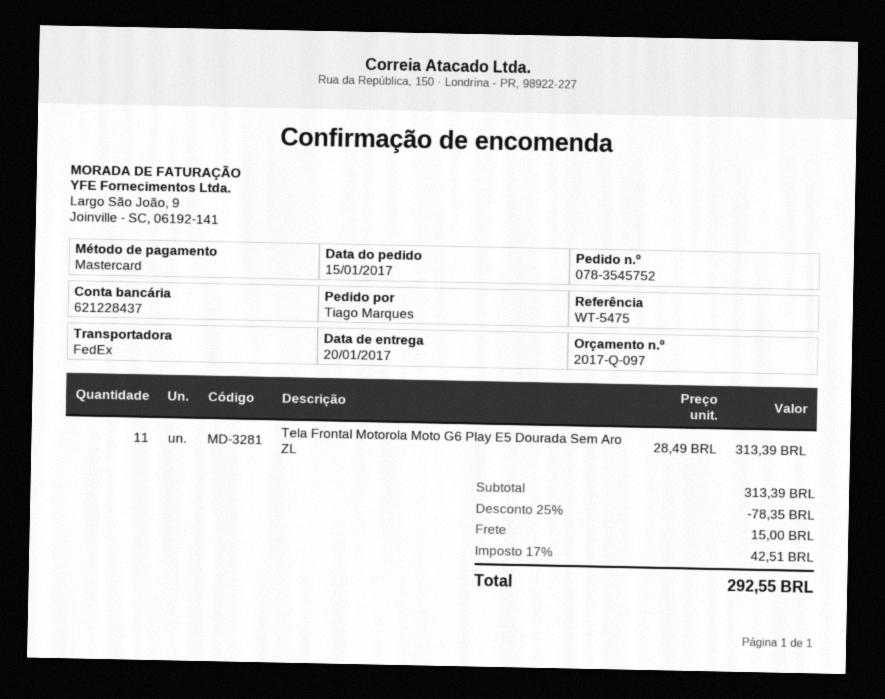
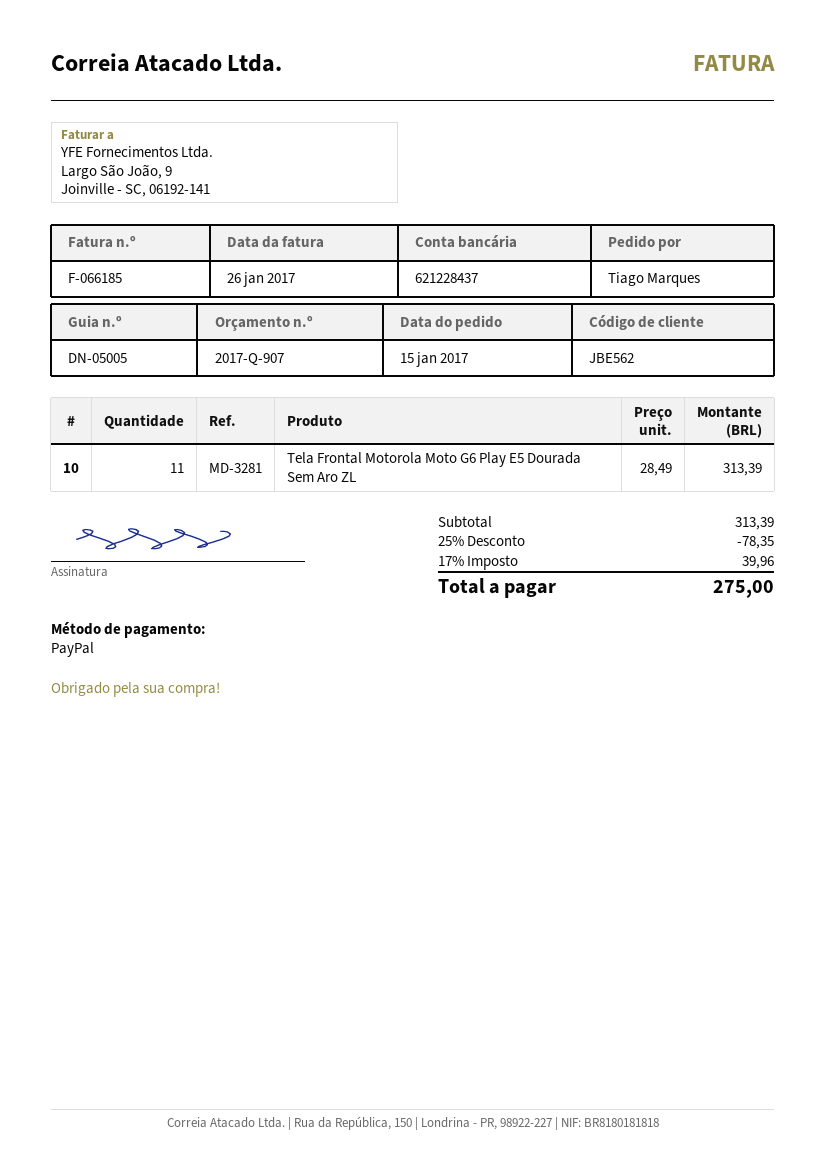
quote number: 2017-Q-097 -> 2017-Q-907
payment method: Mastercard -> PayPal
shipping: 15.00 -> none
tax: 17% = 42.51 -> 17% = 39.96
total: 292.55 -> 275.00

